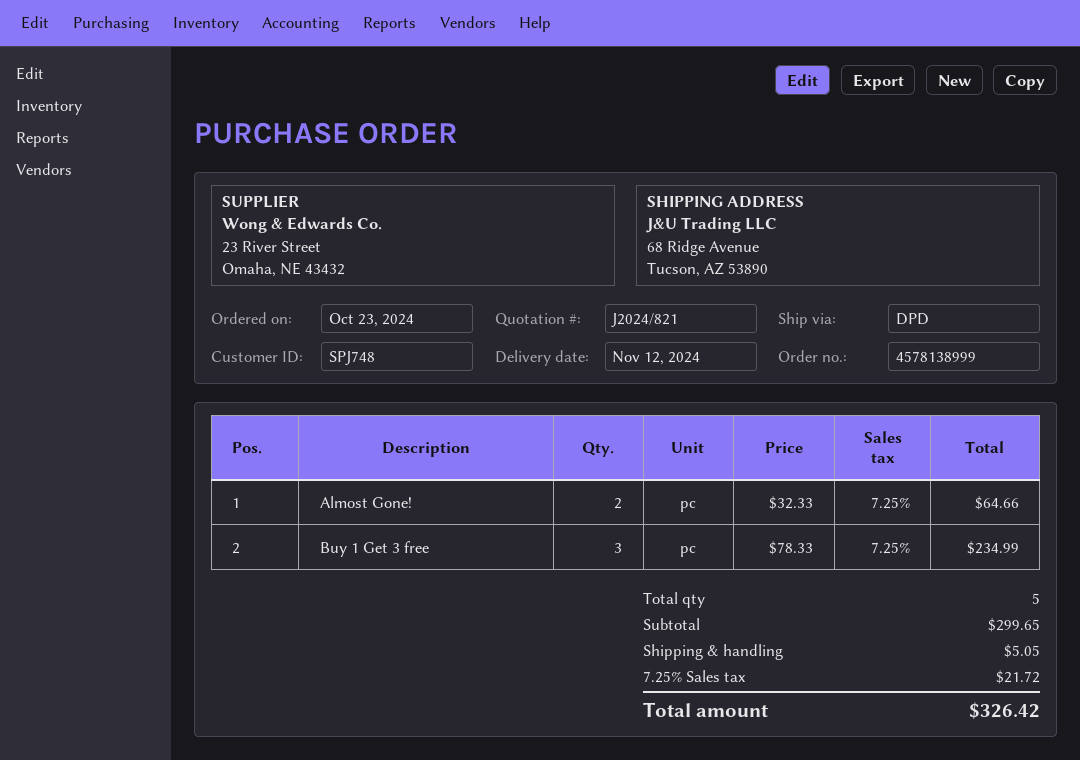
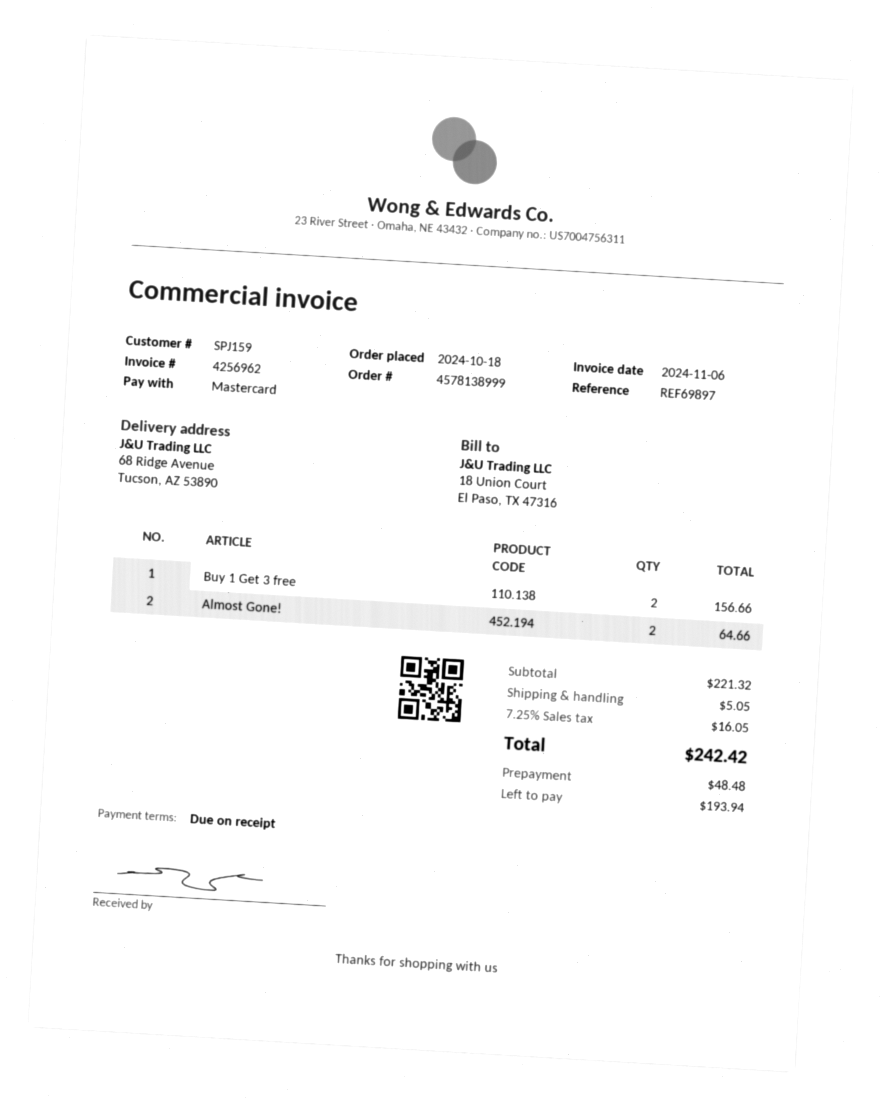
order date: 2024-10-23 -> 2024-10-18
customer number: SPJ748 -> SPJ159
Buy 1 Get 3 free: 3 for 234.99 -> 2 for 156.66
subtotal: 299.65 -> 221.32
tax: 7.25% = 21.72 -> 7.25% = 16.05
total: 326.42 -> 242.42

